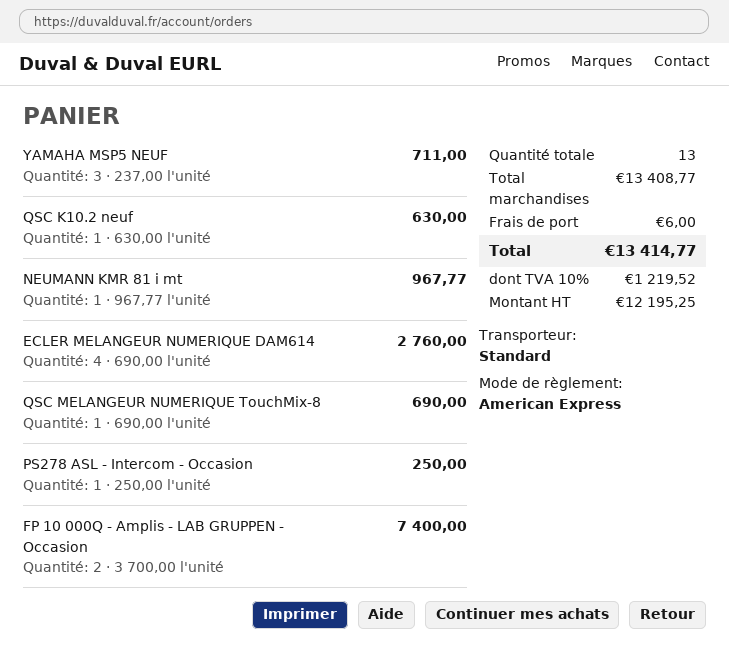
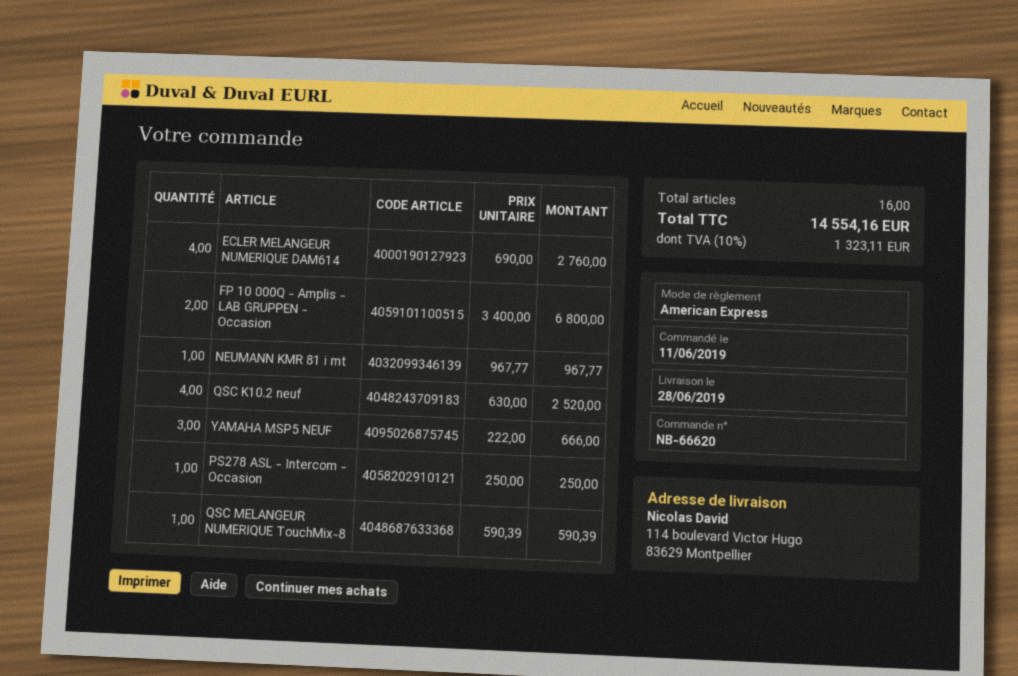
YAMAHA MSP5 NEUF: 3 x 237.00 = 711.00 -> 3 x 222.00 = 666.00
QSC K10.2 neuf: 1 x 630.00 = 630.00 -> 4 x 630.00 = 2520.00
QSC MELANGEUR NUMERIQUE TouchMix-8: 1 x 690.00 = 690.00 -> 1 x 590.39 = 590.39
FP 10 000Q - Amplis - LAB GRUPPEN - Occasion: 2 x 3700.00 = 7400.00 -> 2 x 3400.00 = 6800.00
total quantity: 13 -> 16
shipping: 6.00 -> none
tax: 10% = 1219.52 -> 10% = 1323.11
total: 13414.77 -> 14554.16

